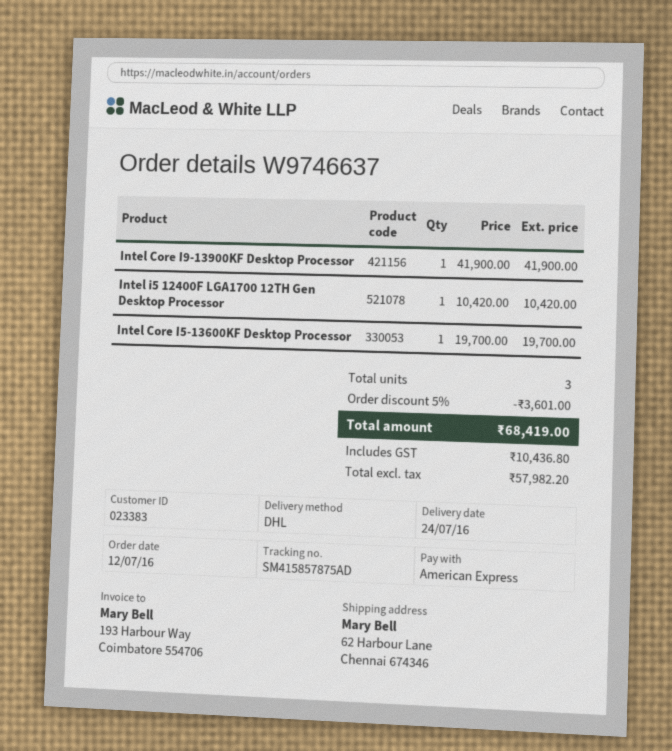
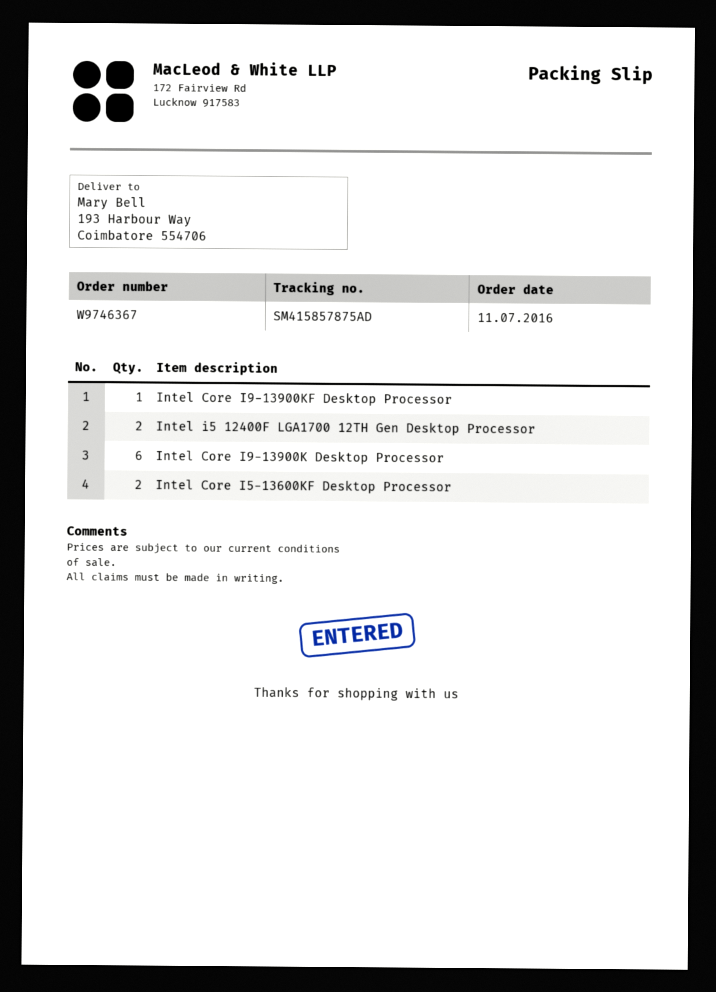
order number: W9746637 -> W9746367
order date: 2016-07-12 -> 2016-07-11
ship to: 62 Harbour Lane, Chennai 674346 -> 193 Harbour Way, Coimbatore 554706
Intel i5 12400F LGA1700 12TH Gen Desktop Processor: 1 -> 2
Intel Core I5-13600KF Desktop Processor: 1 -> 2
Intel Core I9-13900K Desktop Processor: none -> 6

